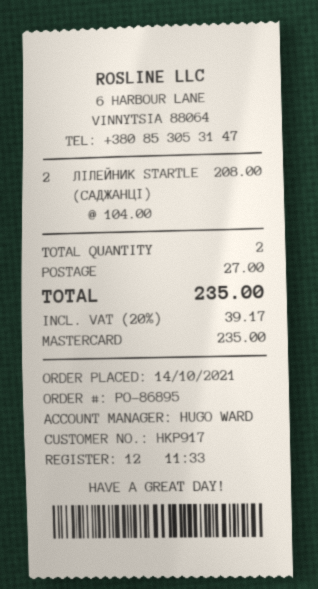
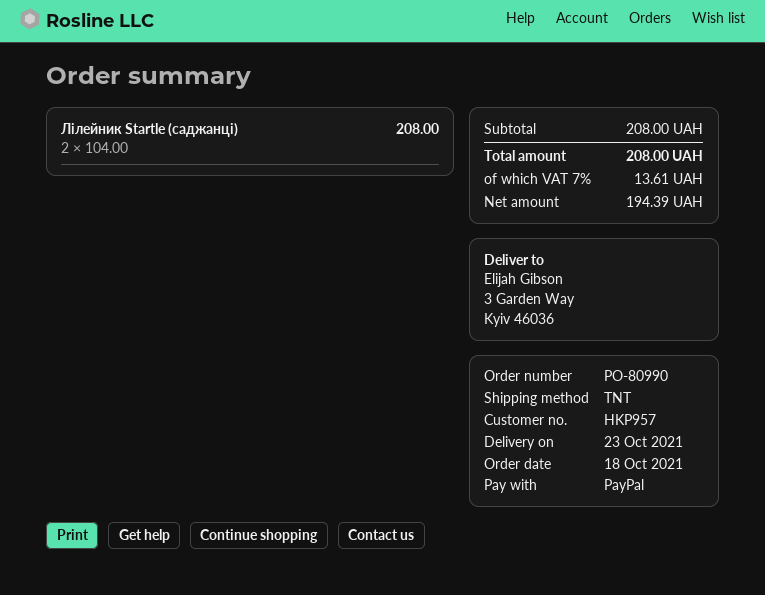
order number: PO-86895 -> PO-80990
order date: 2021-10-14 -> 2021-10-18
customer number: HKP917 -> HKP957
payment method: Mastercard -> PayPal
shipping: 27.00 -> none
tax: 20% = 39.17 -> 7% = 13.61
total: 235.00 -> 208.00

